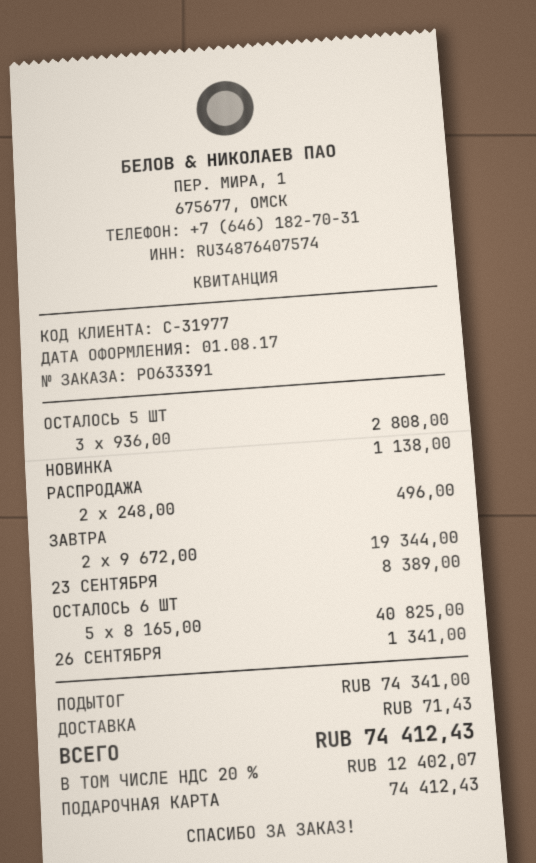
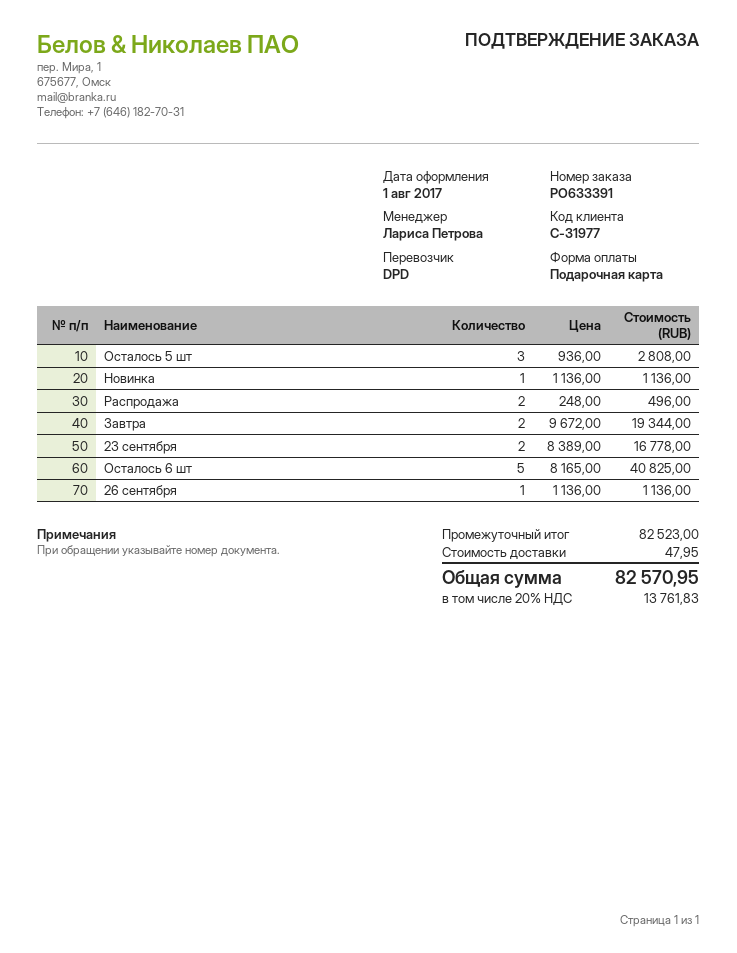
НОВИНКА: 1 x 1138.00 = 1138.00 -> 1 x 1136.00 = 1136.00
23 СЕНТЯБРЯ: 1 x 8389.00 = 8389.00 -> 2 x 8389.00 = 16778.00
26 СЕНТЯБРЯ: 1 x 1341.00 = 1341.00 -> 1 x 1136.00 = 1136.00
subtotal: 74341.00 -> 82523.00
shipping: 71.43 -> 47.95
tax: 20% = 12402.07 -> 20% = 13761.83
total: 74412.43 -> 82570.95

